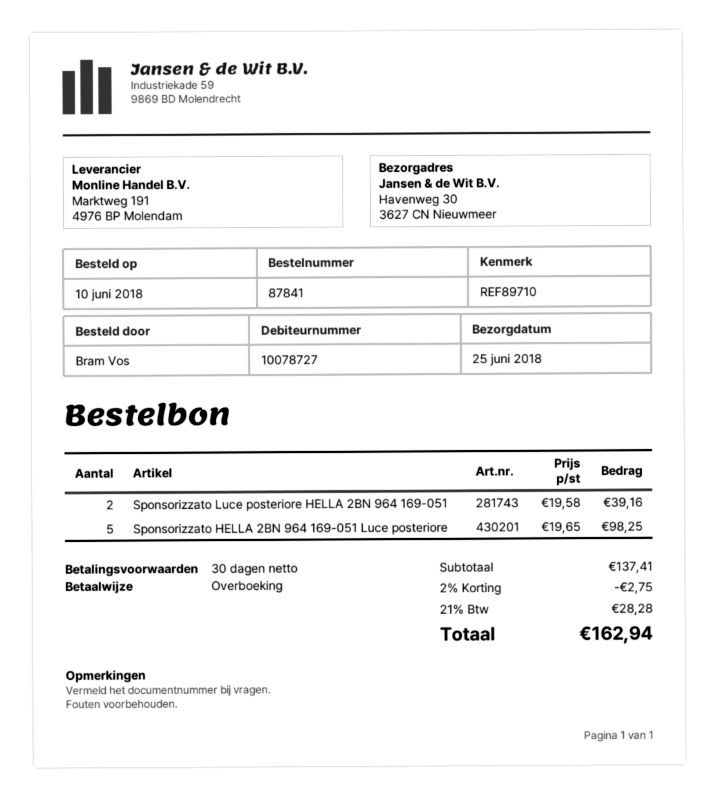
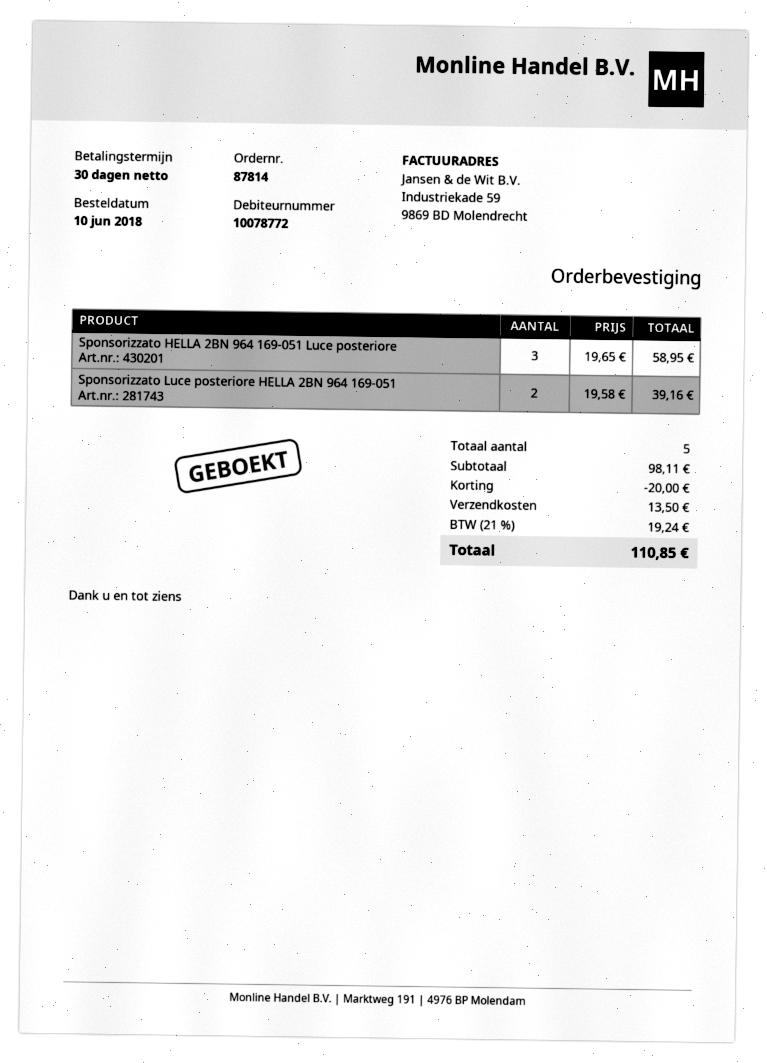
order number: 87841 -> 87814
customer number: 10078727 -> 10078772
Sponsorizzato HELLA 2BN 964 169-051 Luce posteriore: 5 x 19.65 = 98.25 -> 3 x 19.65 = 58.95
subtotal: 137.41 -> 98.11
discount: 2.75 -> 20.00
shipping: none -> 13.50
tax: 21% = 28.28 -> 21% = 19.24
total: 162.94 -> 110.85

